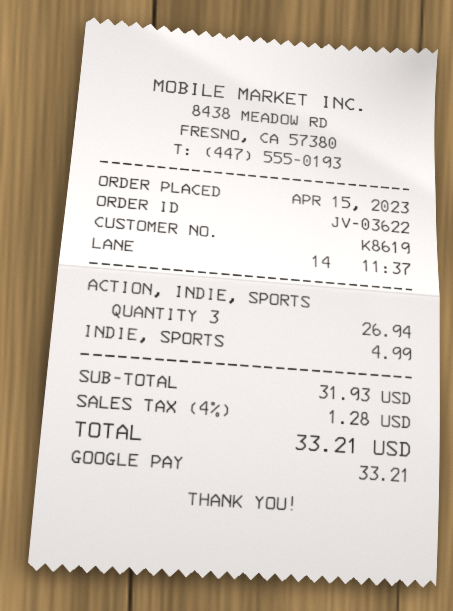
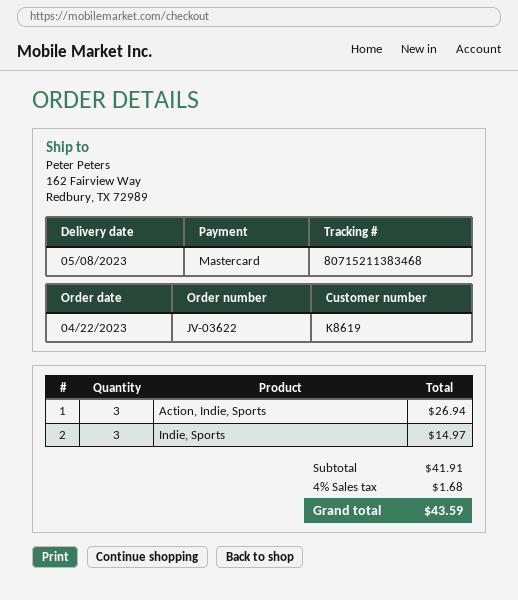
order date: 2023-04-15 -> 2023-04-22
payment method: Google Pay -> Mastercard
INDIE, SPORTS: 1 for 4.99 -> 3 for 14.97
subtotal: 31.93 -> 41.91
tax: 4% = 1.28 -> 4% = 1.68
total: 33.21 -> 43.59

